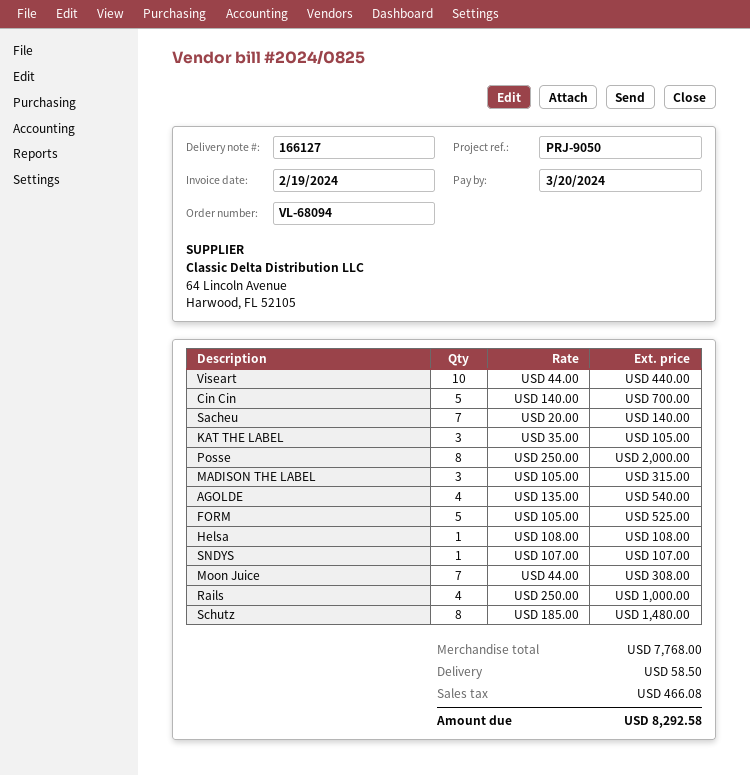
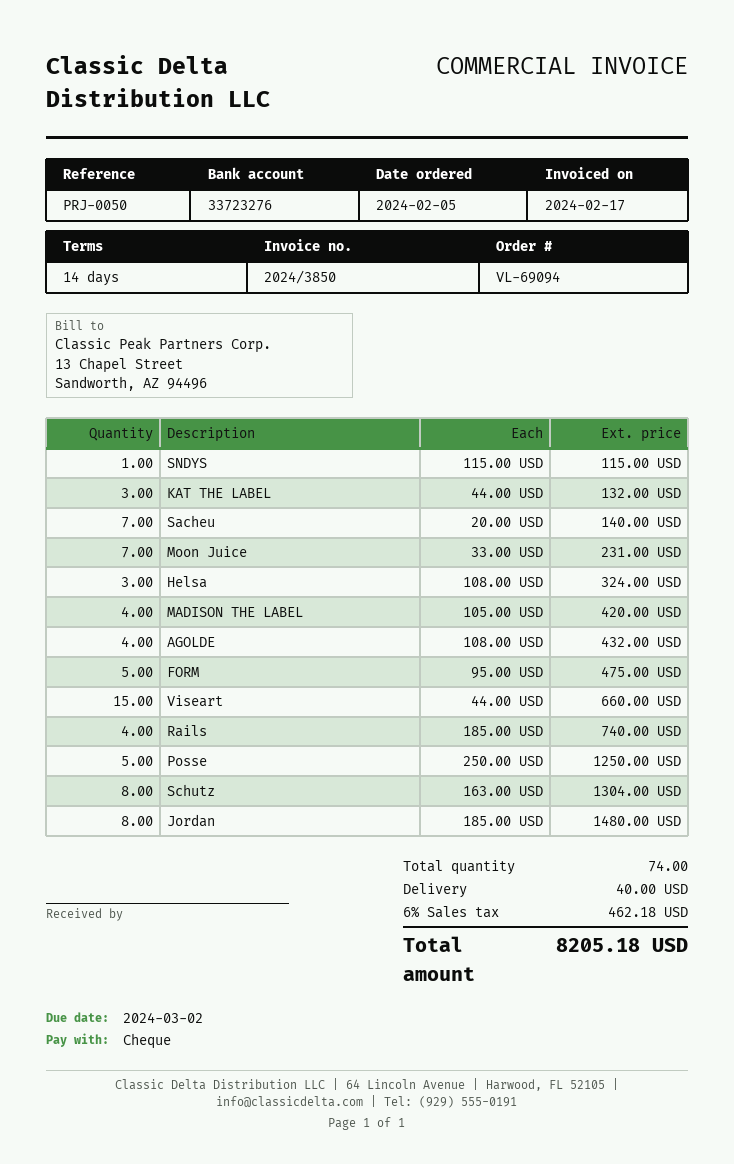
order number: VL-68094 -> VL-69094
invoice number: 2024/0825 -> 2024/3850
invoice date: 2024-02-19 -> 2024-02-17
due date: 2024-03-20 -> 2024-03-02
reference: PRJ-9050 -> PRJ-0050
Viseart: 10 x 44.00 = 440.00 -> 15 x 44.00 = 660.00
Cin Cin: 5 x 140.00 = 700.00 -> none
KAT THE LABEL: 3 x 35.00 = 105.00 -> 3 x 44.00 = 132.00
Posse: 8 x 250.00 = 2000.00 -> 5 x 250.00 = 1250.00
MADISON THE LABEL: 3 x 105.00 = 315.00 -> 4 x 105.00 = 420.00
AGOLDE: 4 x 135.00 = 540.00 -> 4 x 108.00 = 432.00
FORM: 5 x 105.00 = 525.00 -> 5 x 95.00 = 475.00
Helsa: 1 x 108.00 = 108.00 -> 3 x 108.00 = 324.00
SNDYS: 1 x 107.00 = 107.00 -> 1 x 115.00 = 115.00
Moon Juice: 7 x 44.00 = 308.00 -> 7 x 33.00 = 231.00
Rails: 4 x 250.00 = 1000.00 -> 4 x 185.00 = 740.00
Schutz: 8 x 185.00 = 1480.00 -> 8 x 163.00 = 1304.00
Jordan: none -> 8 x 185.00 = 1480.00
shipping: 58.50 -> 40.00
tax: 466.08 -> 462.18
total: 8292.58 -> 8205.18

